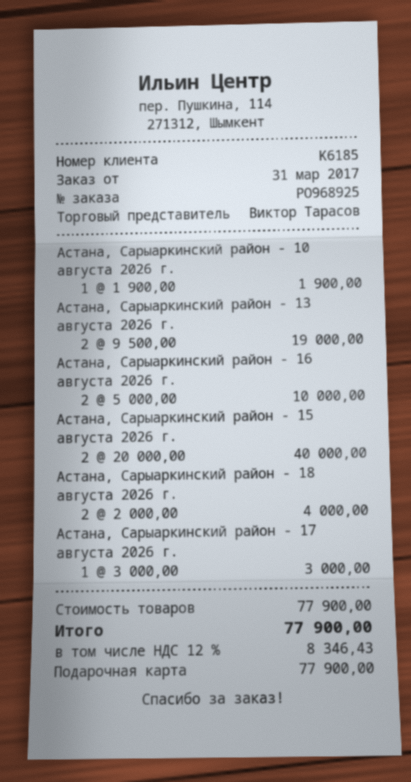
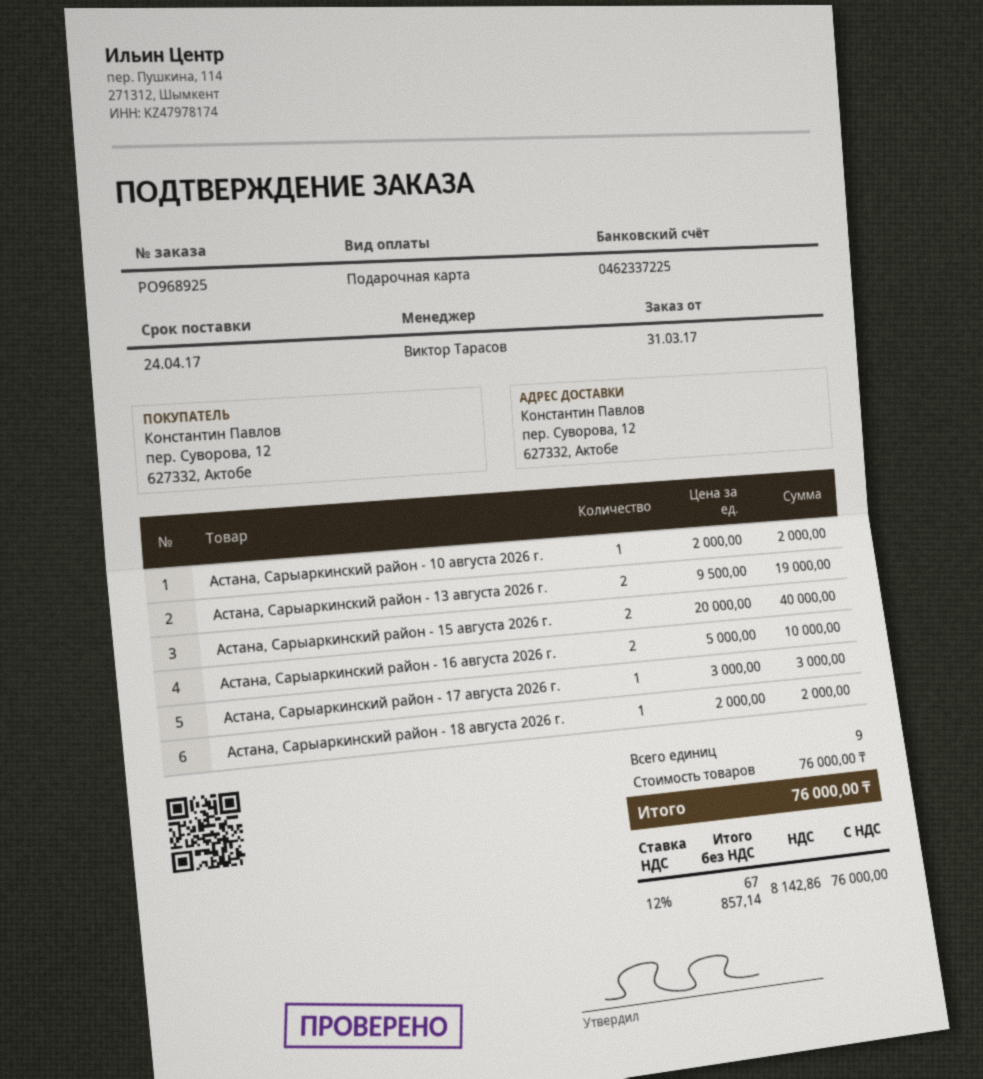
Астана, Сарыаркинский район - 10 августа 2026 г.: 1 x 1900.00 = 1900.00 -> 1 x 2000.00 = 2000.00
Астана, Сарыаркинский район - 18 августа 2026 г.: 2 x 2000.00 = 4000.00 -> 1 x 2000.00 = 2000.00
subtotal: 77900.00 -> 76000.00
tax: 12% = 8346.43 -> 12% = 8142.86
total: 77900.00 -> 76000.00

